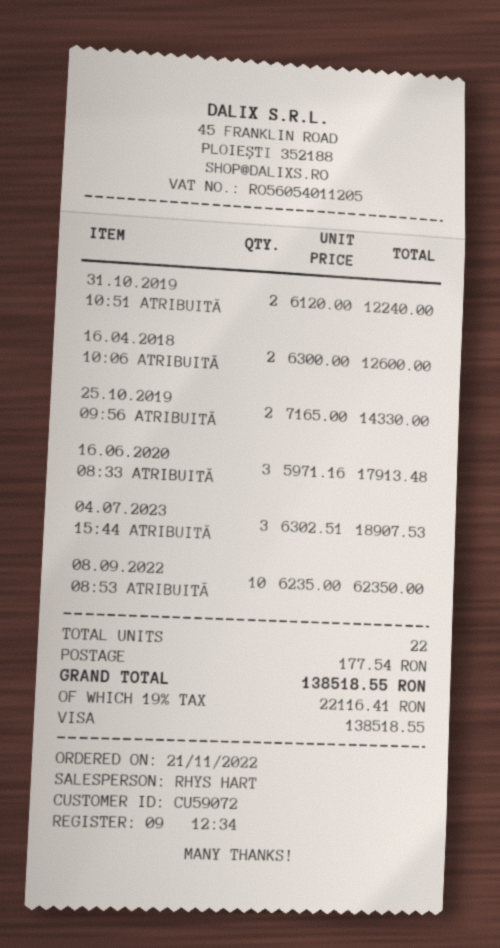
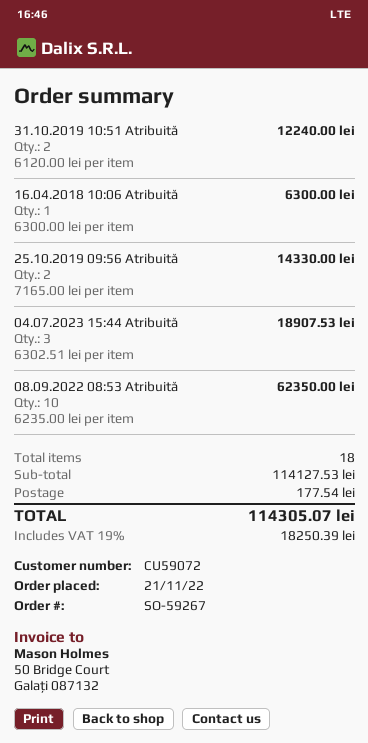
16.04.2018 10:06 ATRIBUITĂ: 2 x 6300.00 = 12600.00 -> 1 x 6300.00 = 6300.00
16.06.2020 08:33 ATRIBUITĂ: 3 x 5971.16 = 17913.48 -> none
total quantity: 22 -> 18
tax: 19% = 22116.41 -> 19% = 18250.39
total: 138518.55 -> 114305.07

